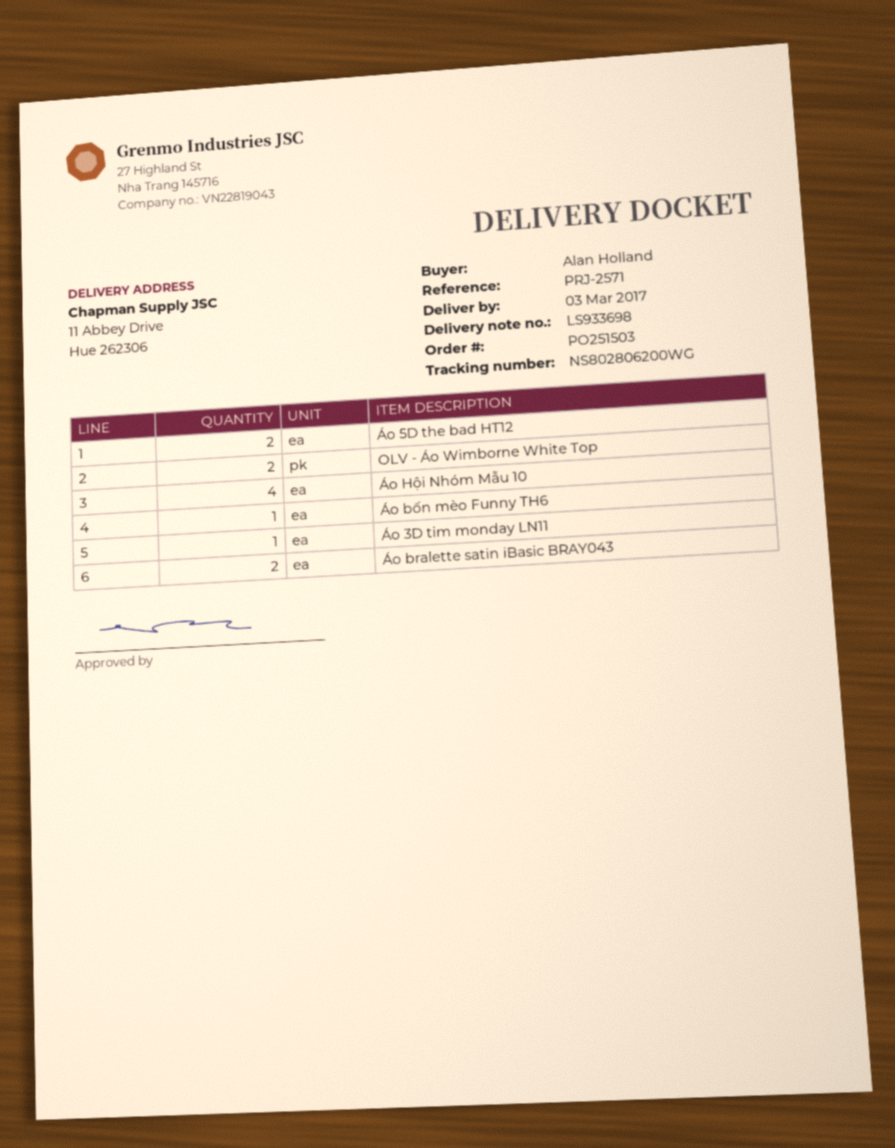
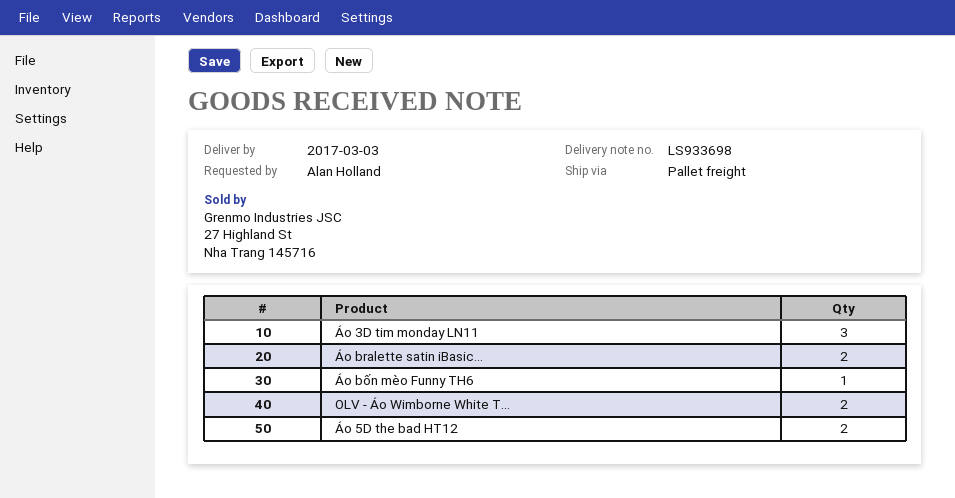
Áo Hội Nhóm Mẫu 10: 4 -> none
Áo 3D tim monday LN11: 1 -> 3

